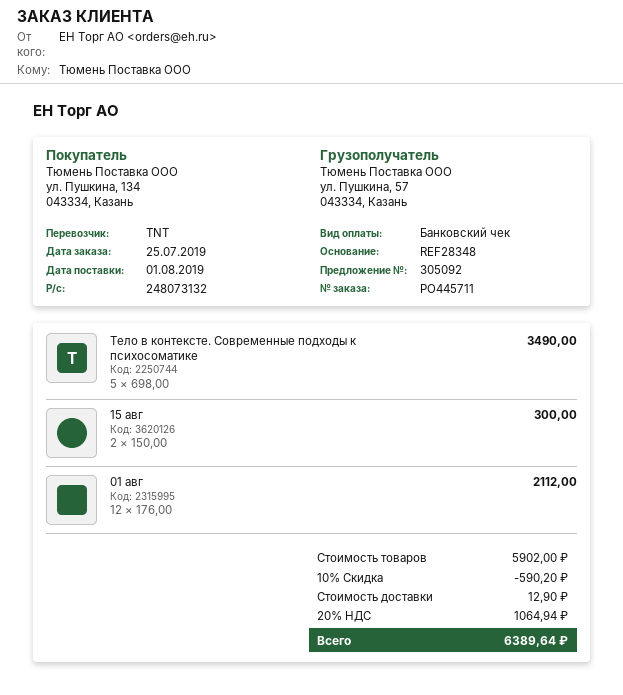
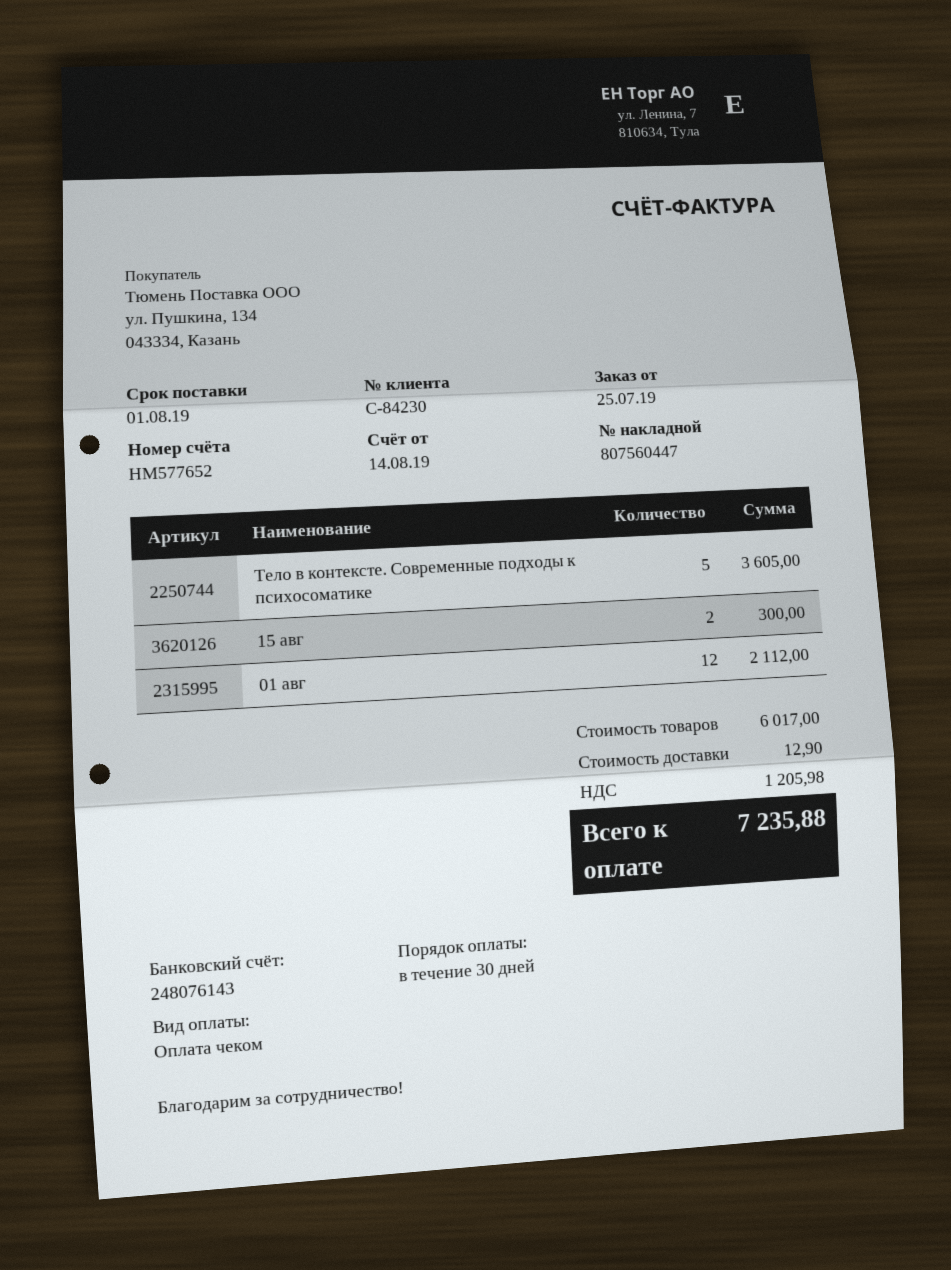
bank account: 248073132 -> 248076143
Тело в контексте. Современные подходы к психосоматике: 5 for 3490.00 -> 5 for 3605.00
subtotal: 5902.00 -> 6017.00
discount: 10% = 590.20 -> none
tax: 1064.94 -> 1205.98
total: 6389.64 -> 7235.88

